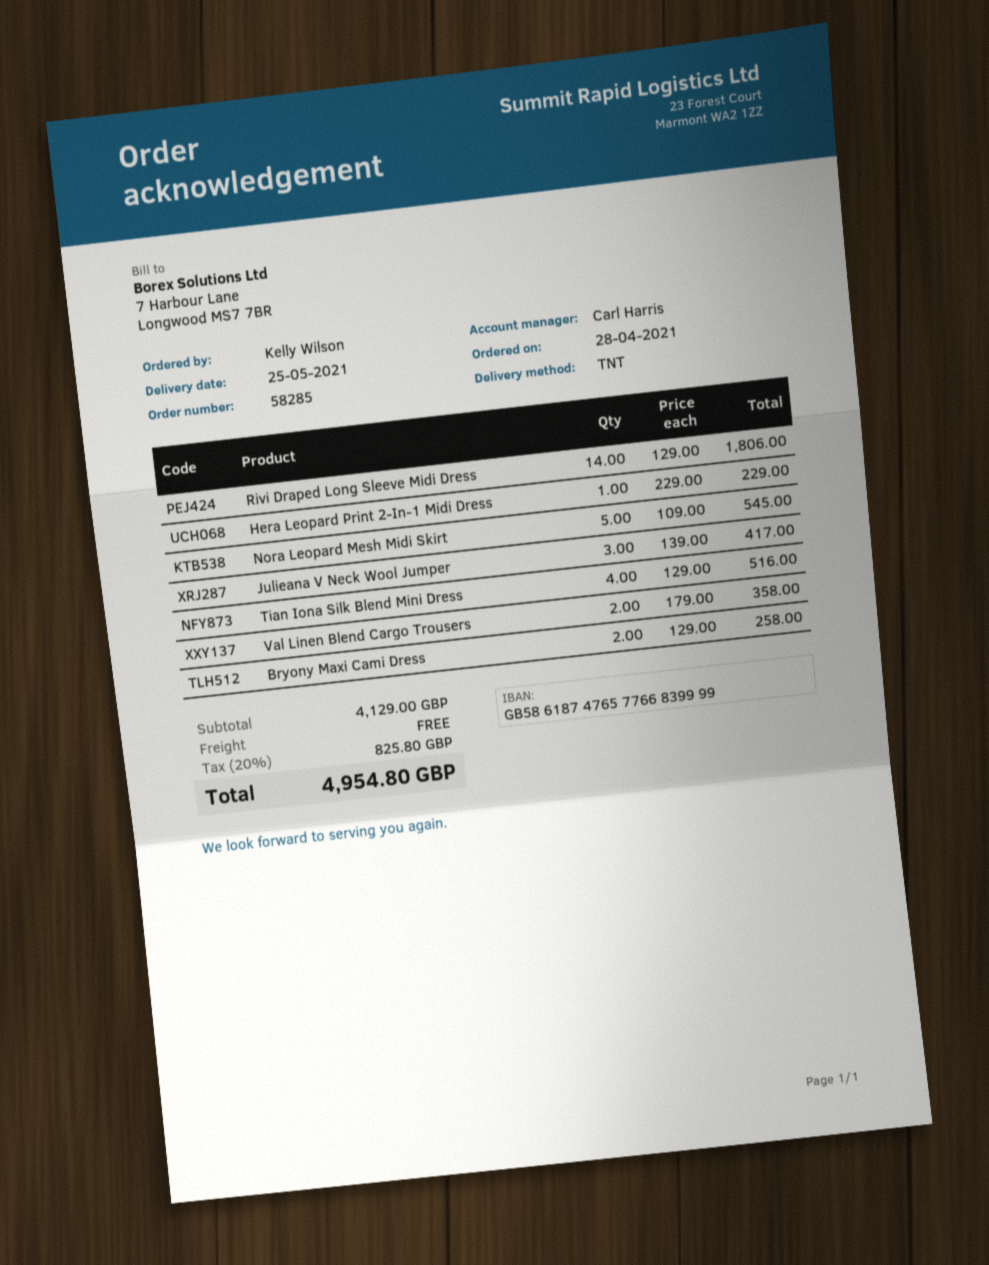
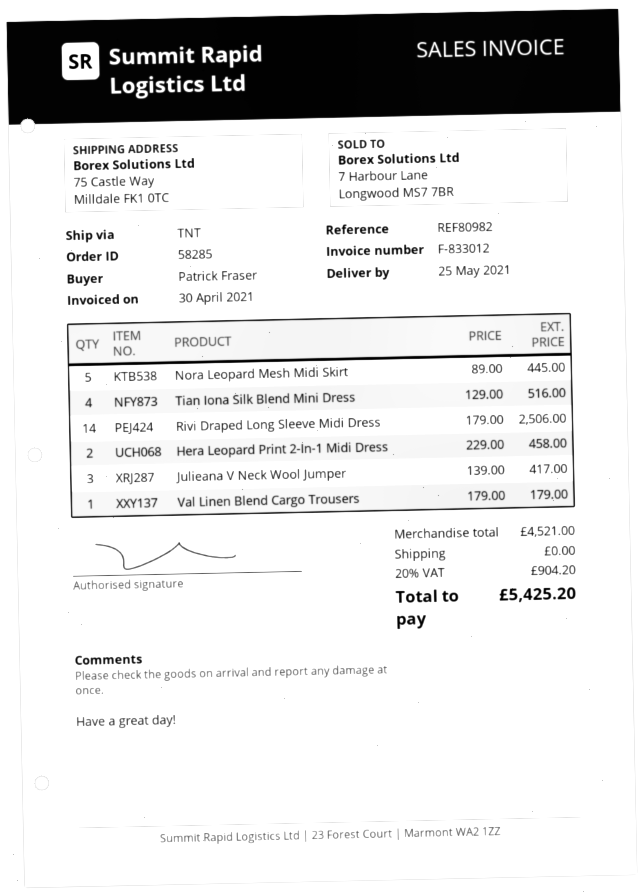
ordered by: Kelly Wilson -> Patrick Fraser
Rivi Draped Long Sleeve Midi Dress: 14 x 129.00 = 1806.00 -> 14 x 179.00 = 2506.00
Hera Leopard Print 2-In-1 Midi Dress: 1 x 229.00 = 229.00 -> 2 x 229.00 = 458.00
Nora Leopard Mesh Midi Skirt: 5 x 109.00 = 545.00 -> 5 x 89.00 = 445.00
Val Linen Blend Cargo Trousers: 2 x 179.00 = 358.00 -> 1 x 179.00 = 179.00
Bryony Maxi Cami Dress: 2 x 129.00 = 258.00 -> none
subtotal: 4129.00 -> 4521.00
tax: 20% = 825.80 -> 20% = 904.20
total: 4954.80 -> 5425.20

